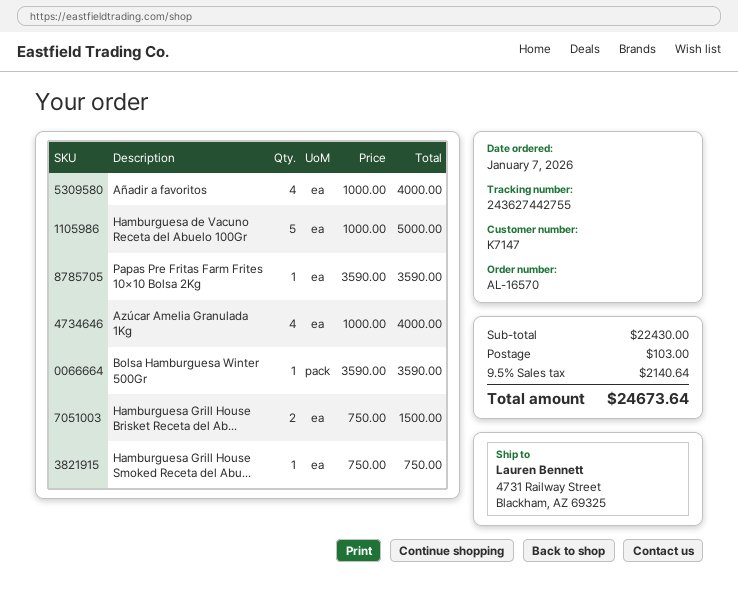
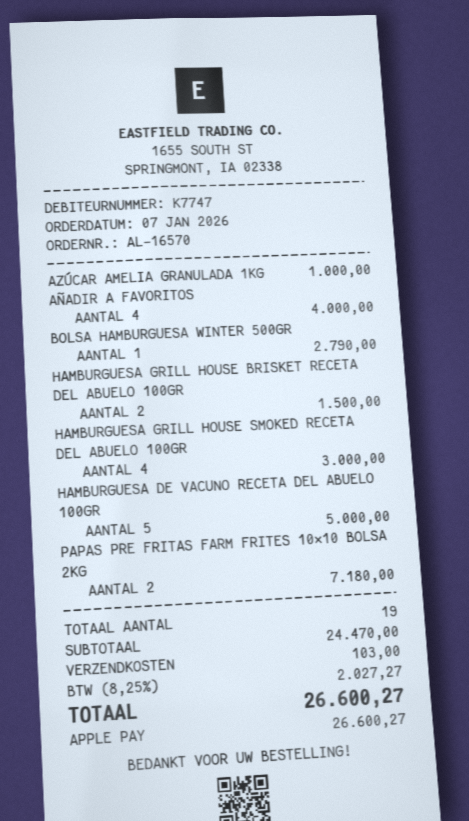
customer number: K7147 -> K7747
Papas Pre Fritas Farm Frites 10×10 Bolsa 2Kg: 1 for 3590.00 -> 2 for 7180.00
Azúcar Amelia Granulada 1Kg: 4 for 4000.00 -> 1 for 1000.00
Bolsa Hamburguesa Winter 500Gr: 1 for 3590.00 -> 1 for 2790.00
Hamburguesa Grill House Smoked Receta del Abu...: 1 for 750.00 -> 4 for 3000.00
subtotal: 22430.00 -> 24470.00
tax: 9.5% = 2140.64 -> 8.25% = 2027.27
total: 24673.64 -> 26600.27

